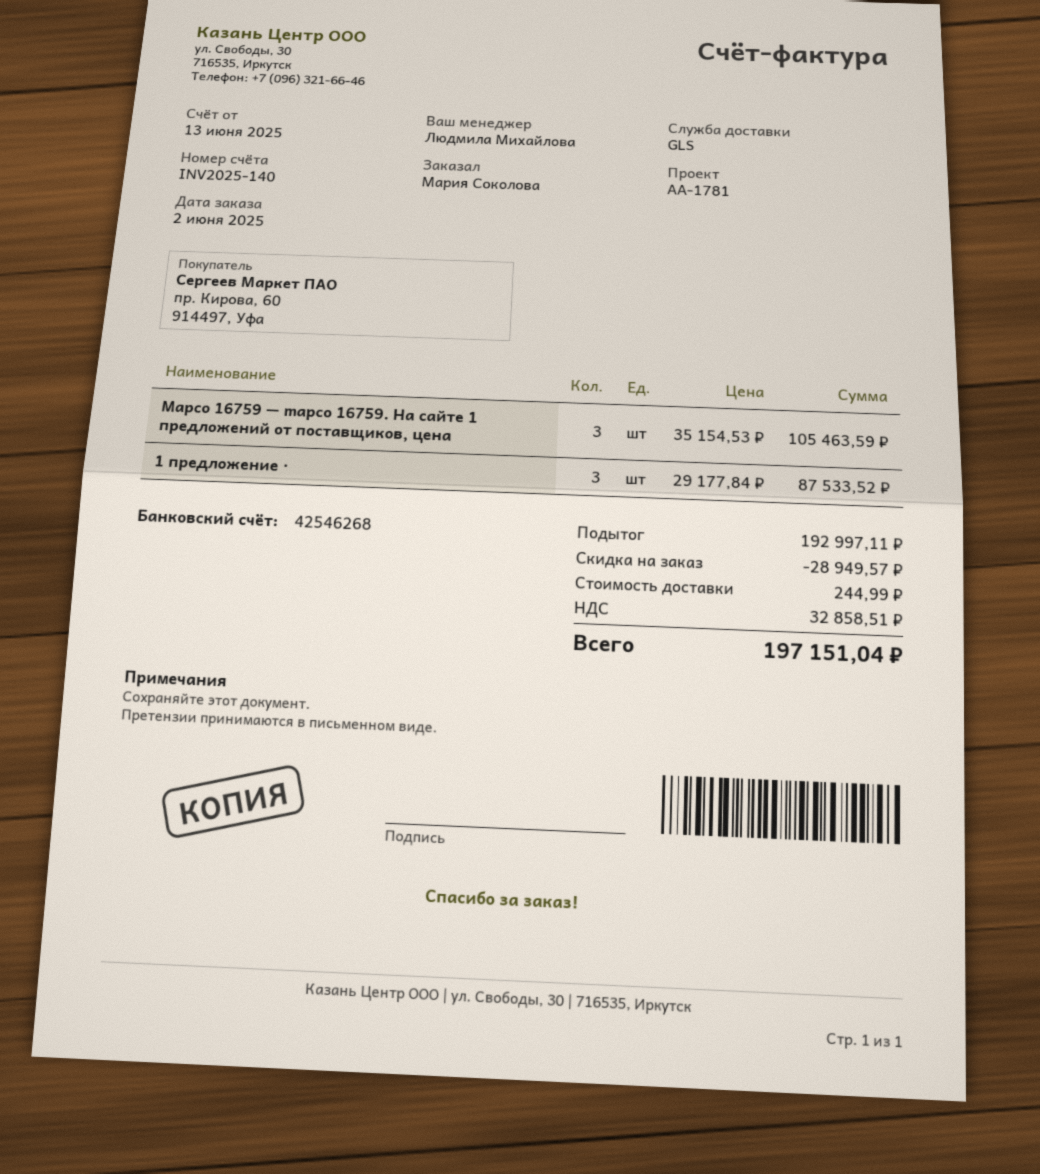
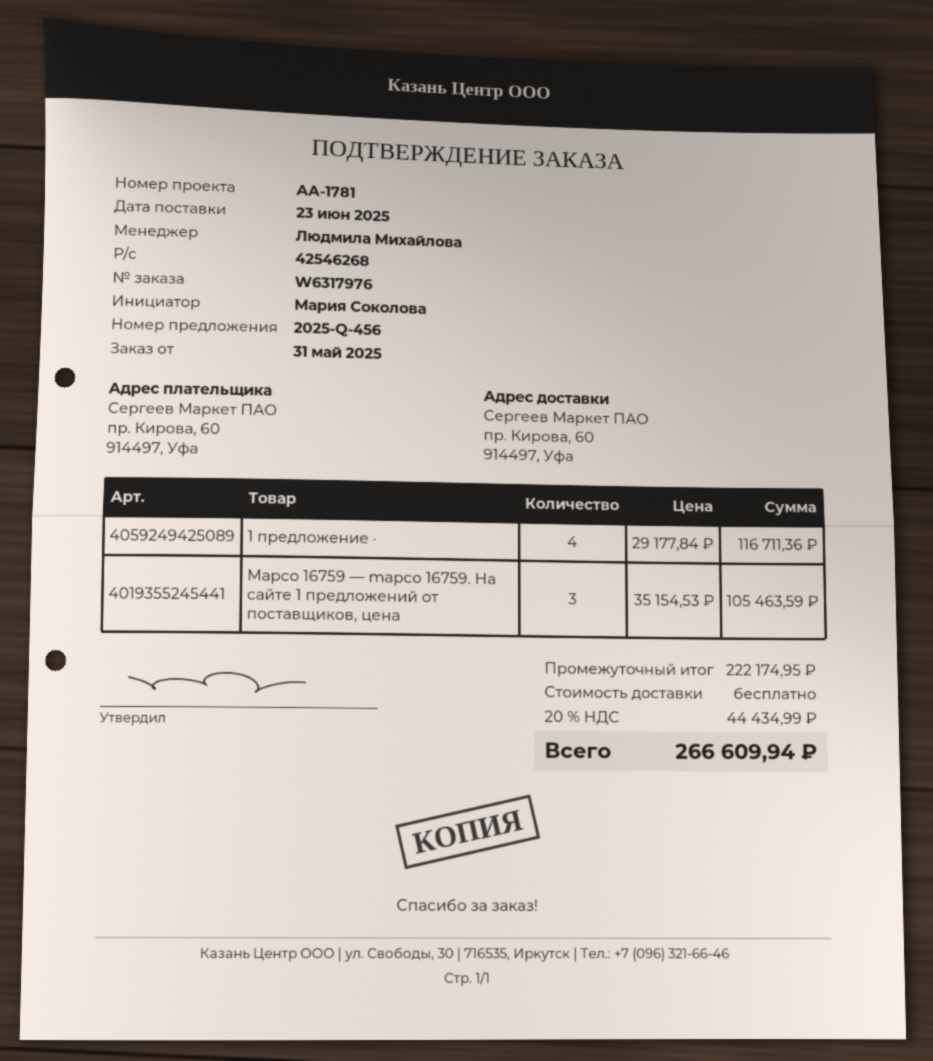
order date: 2025-06-02 -> 2025-05-31
1 предложение ·: 3 x 29177.84 = 87533.52 -> 4 x 29177.84 = 116711.36
subtotal: 192997.11 -> 222174.95
discount: 28949.57 -> none
shipping: 244.99 -> 0.00
tax: 32858.51 -> 44434.99
total: 197151.04 -> 266609.94

